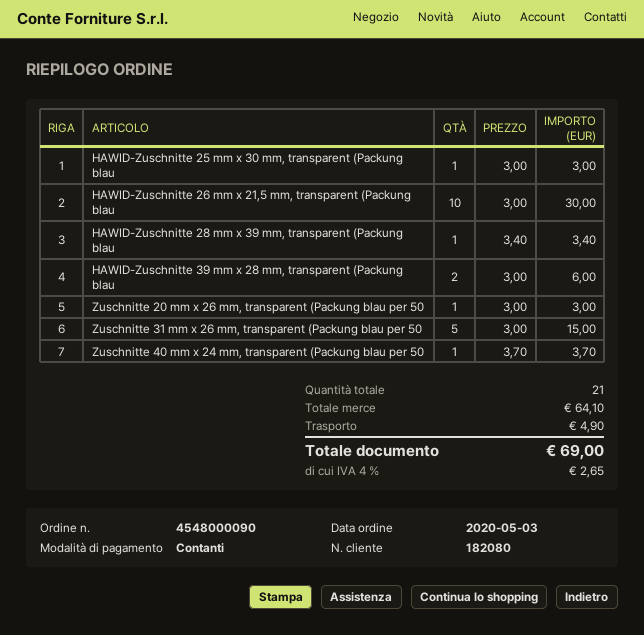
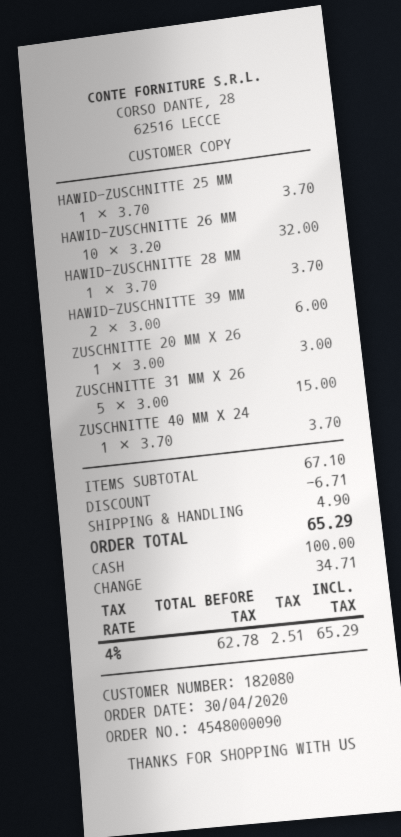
order date: 2020-05-03 -> 2020-04-30
HAWID-Zuschnitte 25 mm x 30 mm, transparent (Packung blau: 1 x 3.00 = 3.00 -> 1 x 3.70 = 3.70
HAWID-Zuschnitte 26 mm x 21,5 mm, transparent (Packung blau: 10 x 3.00 = 30.00 -> 10 x 3.20 = 32.00
HAWID-Zuschnitte 28 mm x 39 mm, transparent (Packung blau: 1 x 3.40 = 3.40 -> 1 x 3.70 = 3.70
subtotal: 64.10 -> 67.10
discount: none -> 6.71
tax: 4% = 2.65 -> 4% = 2.51
total: 69.00 -> 65.29

